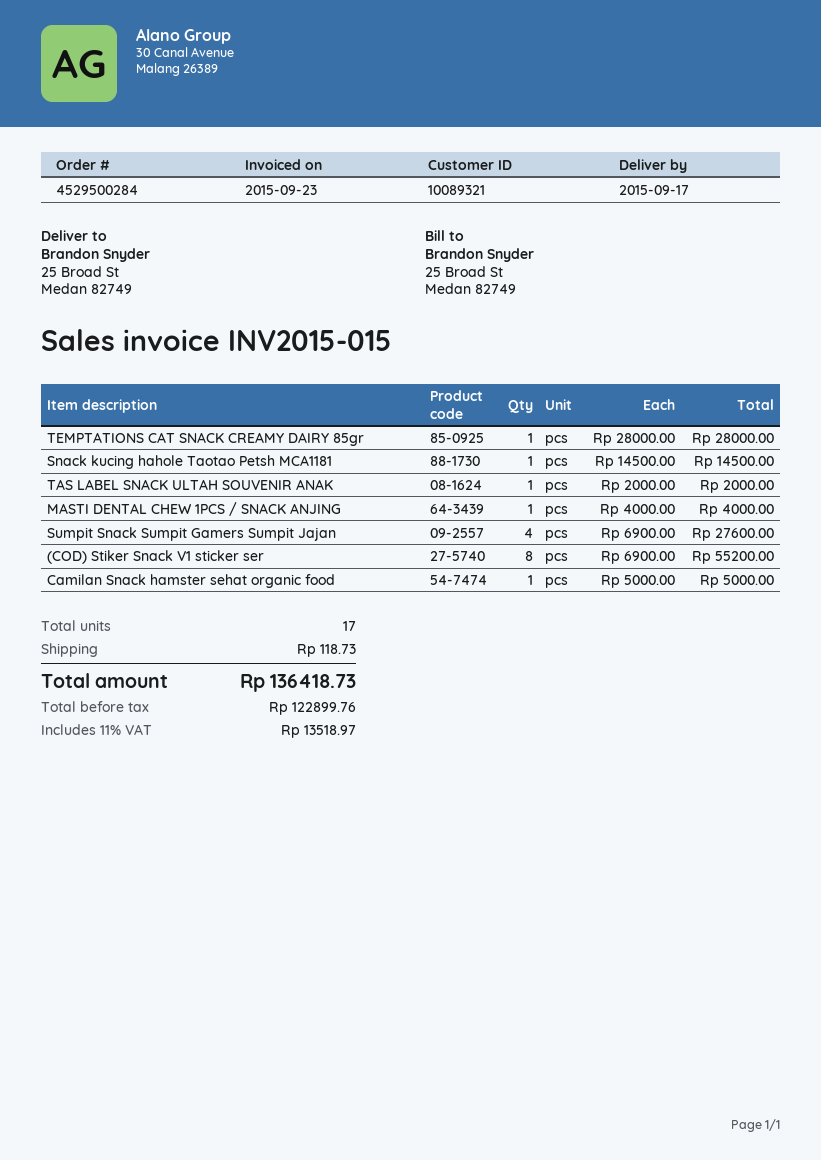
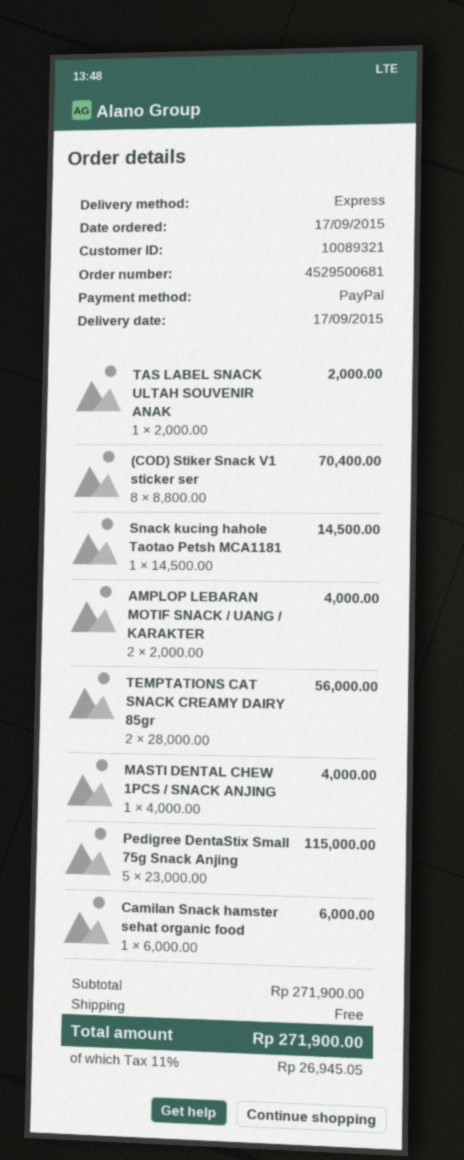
order number: 4529500284 -> 4529500681
TEMPTATIONS CAT SNACK CREAMY DAIRY 85gr: 1 x 28000.00 = 28000.00 -> 2 x 28000.00 = 56000.00
Sumpit Snack Sumpit Gamers Sumpit Jajan: 4 x 6900.00 = 27600.00 -> none
(COD) Stiker Snack V1 sticker ser: 8 x 6900.00 = 55200.00 -> 8 x 8800.00 = 70400.00
Camilan Snack hamster sehat organic food: 1 x 5000.00 = 5000.00 -> 1 x 6000.00 = 6000.00
AMPLOP LEBARAN MOTIF SNACK / UANG / KARAKTER: none -> 2 x 2000.00 = 4000.00
Pedigree DentaStix Small 75g Snack Anjing: none -> 5 x 23000.00 = 115000.00
shipping: 118.73 -> 0.00
tax: 11% = 13518.97 -> 11% = 26945.05
total: 136418.73 -> 271900.00

